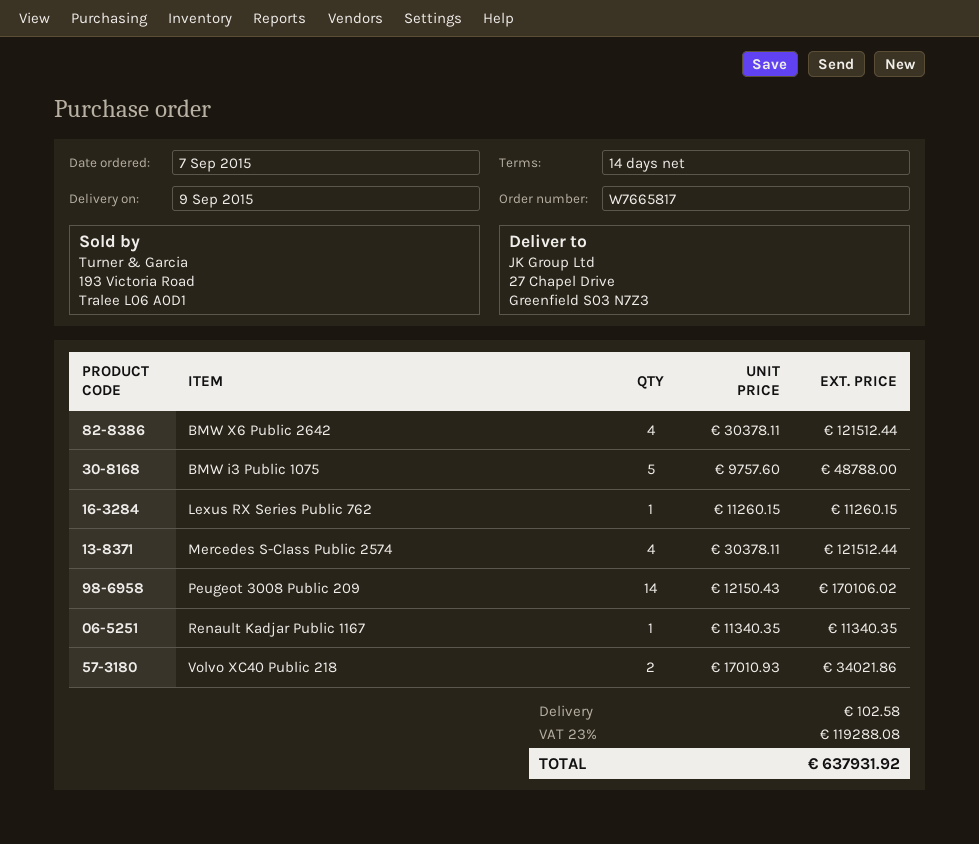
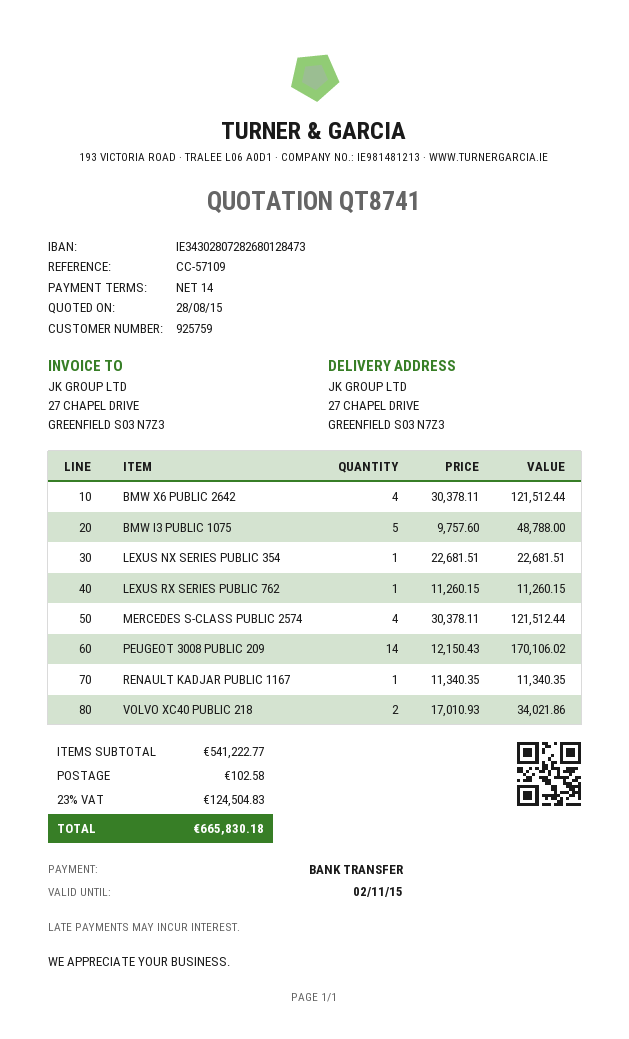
LEXUS NX SERIES PUBLIC 354: none -> 1 x 22681.51 = 22681.51
tax: 23% = 119288.08 -> 23% = 124504.83
total: 637931.92 -> 665830.18

